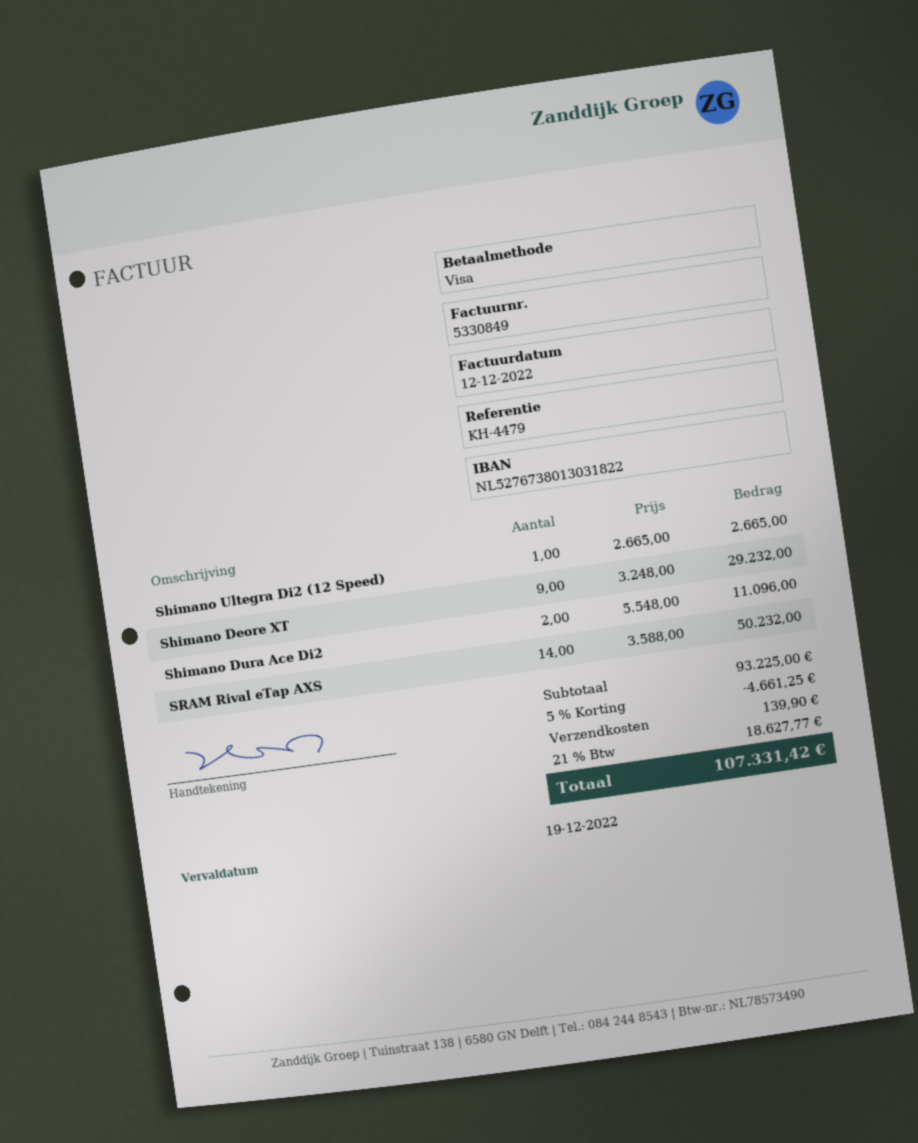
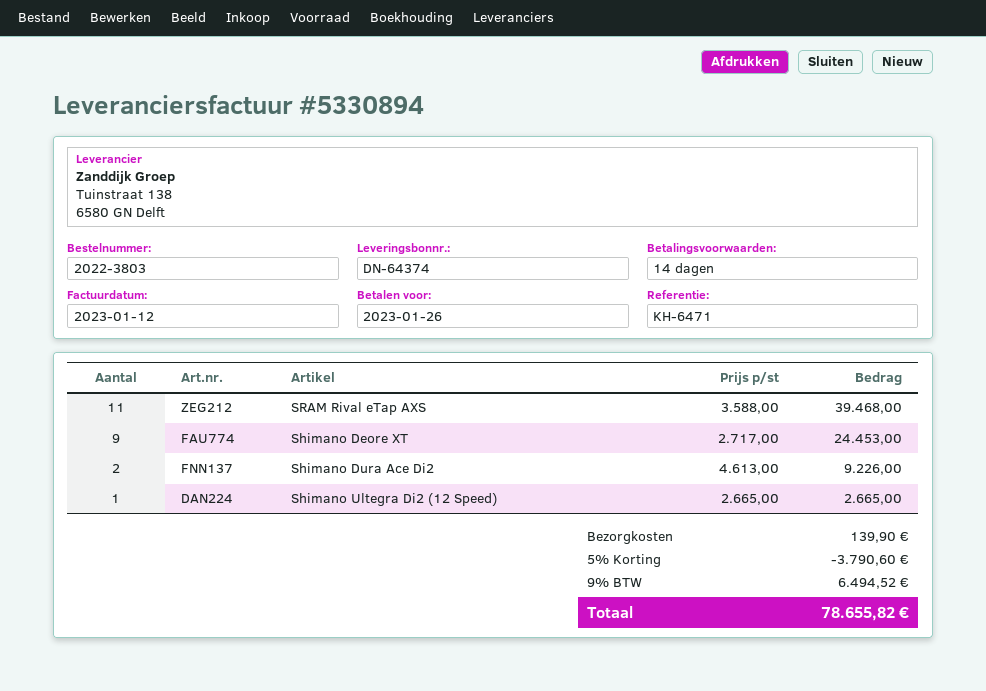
invoice number: 5330849 -> 5330894
invoice date: 2022-12-12 -> 2023-01-12
due date: 2022-12-19 -> 2023-01-26
reference: KH-4479 -> KH-6471
Shimano Deore XT: 9 x 3248.00 = 29232.00 -> 9 x 2717.00 = 24453.00
Shimano Dura Ace Di2: 2 x 5548.00 = 11096.00 -> 2 x 4613.00 = 9226.00
SRAM Rival eTap AXS: 14 x 3588.00 = 50232.00 -> 11 x 3588.00 = 39468.00
discount: 5% = 4661.25 -> 5% = 3790.60
tax: 21% = 18627.77 -> 9% = 6494.52
total: 107331.42 -> 78655.82

